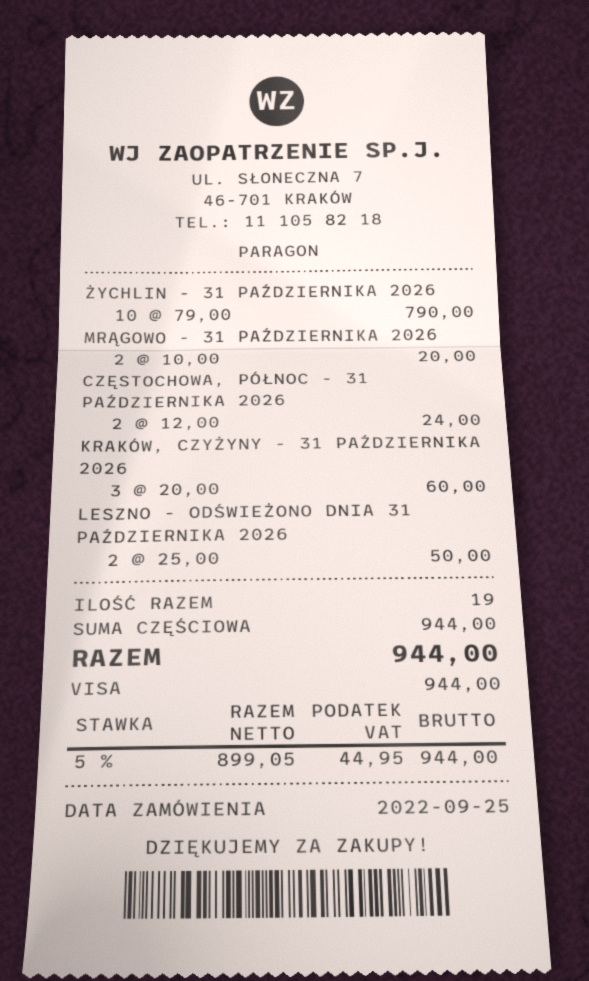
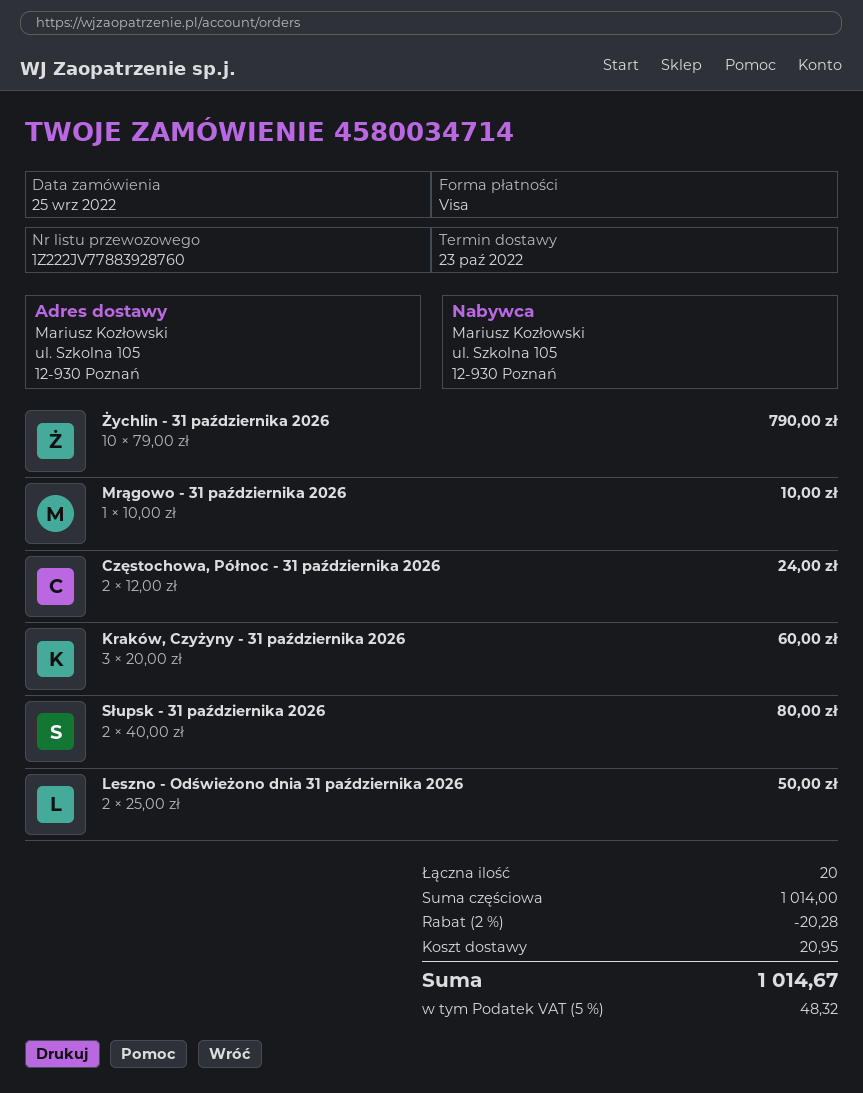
MRĄGOWO - 31 PAŹDZIERNIKA 2026: 2 x 10.00 = 20.00 -> 1 x 10.00 = 10.00
Słupsk - 31 października 2026: none -> 2 x 40.00 = 80.00
total quantity: 19 -> 20
subtotal: 944.00 -> 1014.00
discount: none -> 2% = 20.28
shipping: none -> 20.95
tax: 5% = 44.95 -> 5% = 48.32
total: 944.00 -> 1014.67

